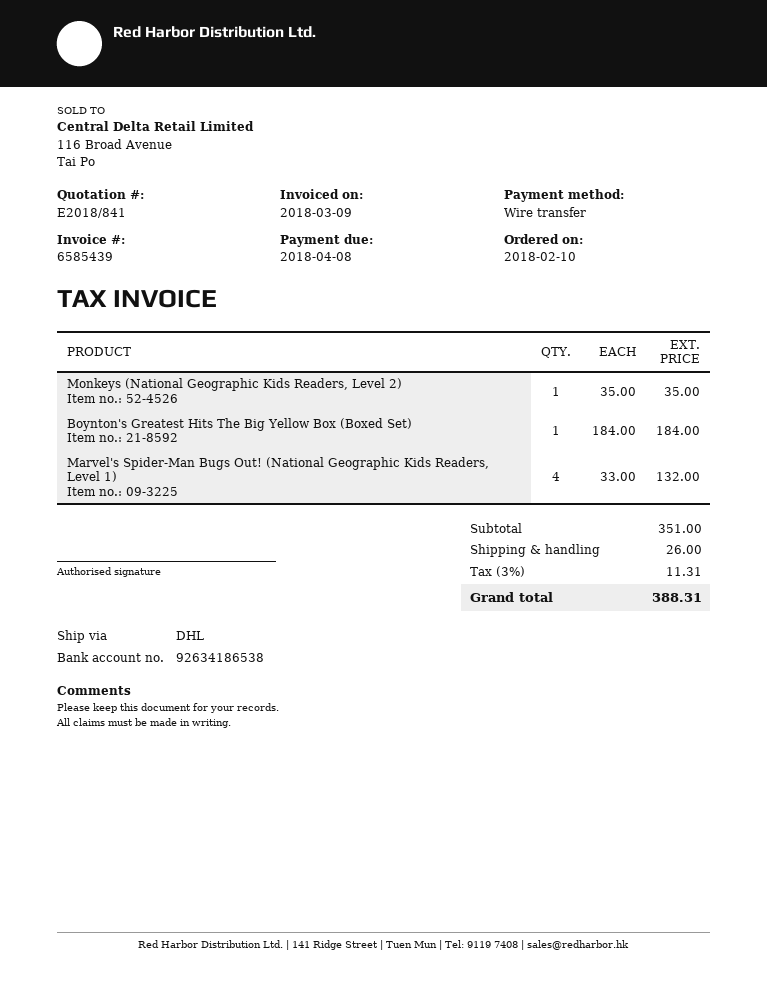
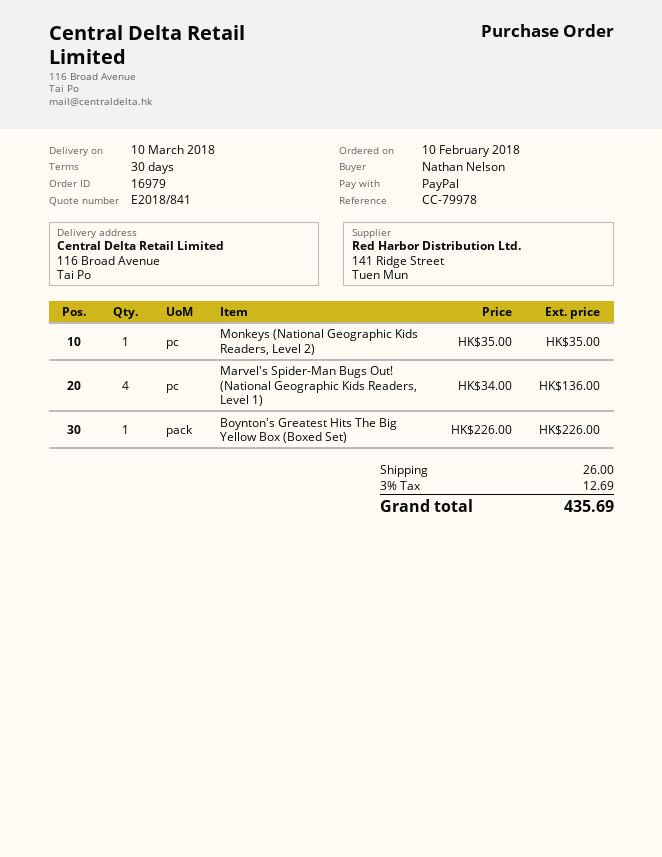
payment method: bank transfer -> PayPal
Boynton's Greatest Hits The Big Yellow Box (Boxed Set): 1 x 184.00 = 184.00 -> 1 x 226.00 = 226.00
Marvel's Spider-Man Bugs Out! (National Geographic Kids Readers, Level 1): 4 x 33.00 = 132.00 -> 4 x 34.00 = 136.00
tax: 3% = 11.31 -> 3% = 12.69
total: 388.31 -> 435.69

